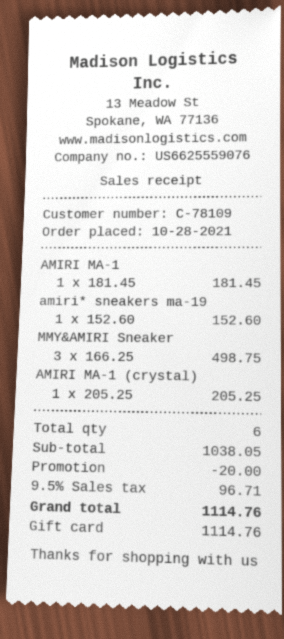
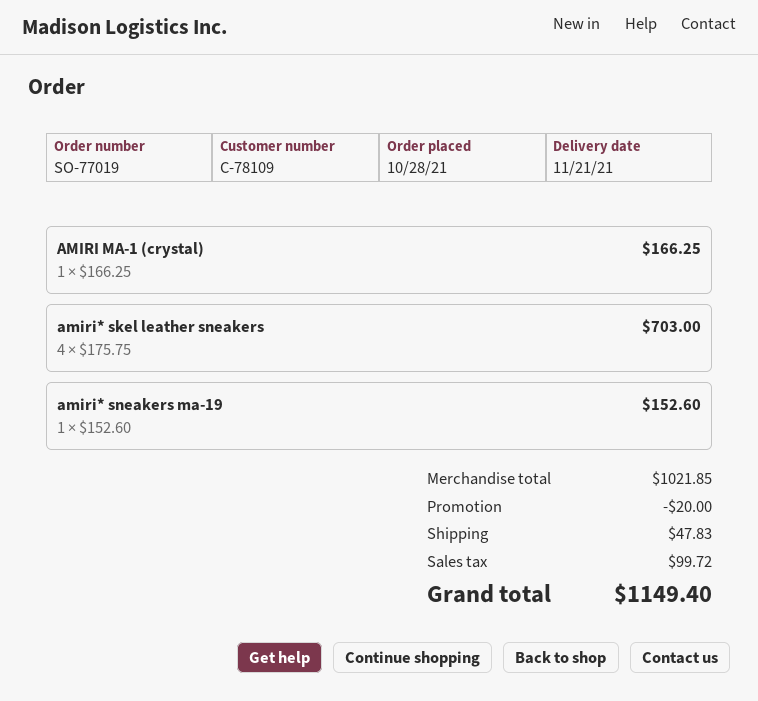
AMIRI MA-1: 1 x 181.45 = 181.45 -> none
MMY&AMIRI Sneaker: 3 x 166.25 = 498.75 -> none
AMIRI MA-1 (crystal): 1 x 205.25 = 205.25 -> 1 x 166.25 = 166.25
amiri* skel leather sneakers: none -> 4 x 175.75 = 703.00
subtotal: 1038.05 -> 1021.85
shipping: none -> 47.83
tax: 96.71 -> 99.72
total: 1114.76 -> 1149.40

